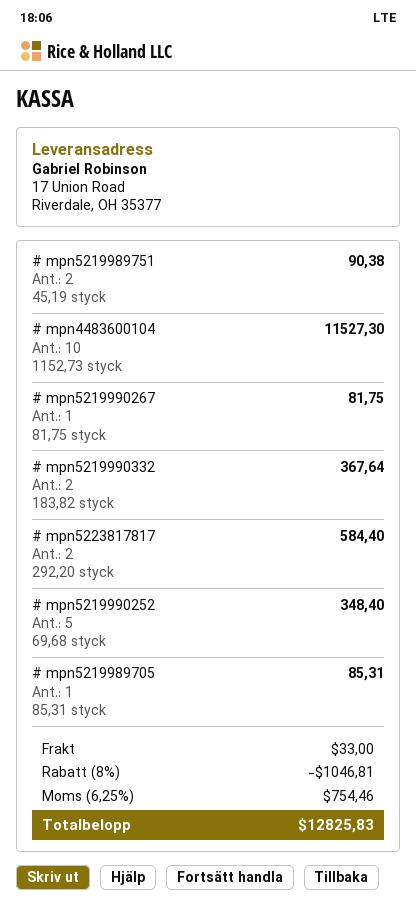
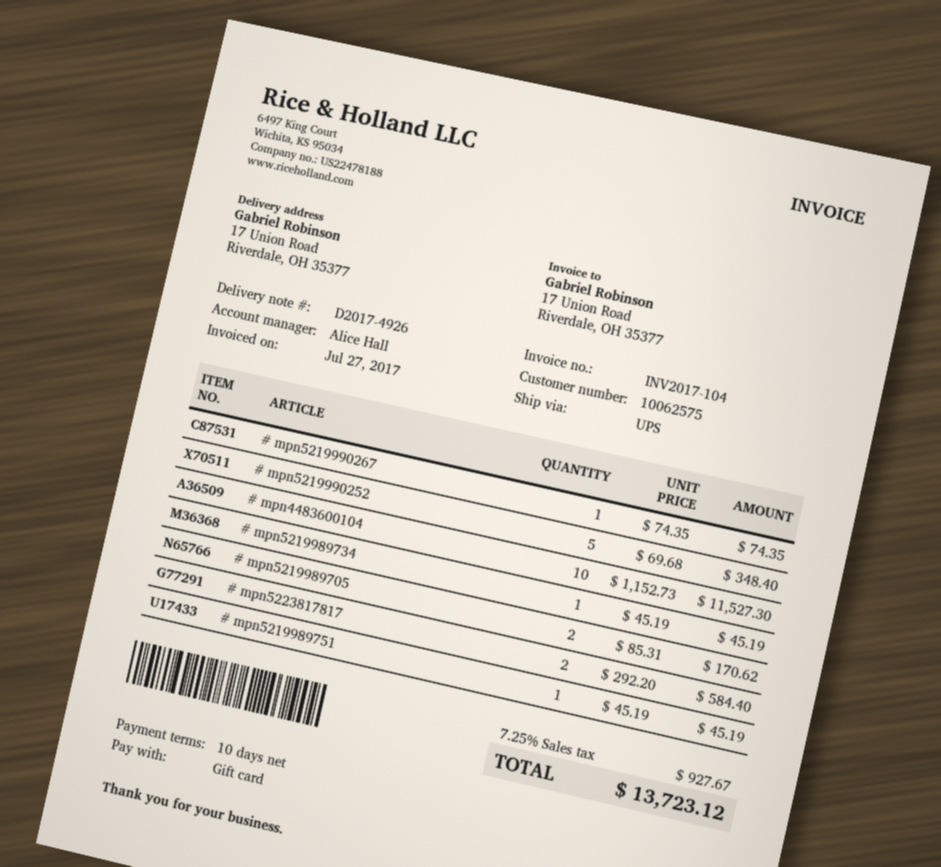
# mpn5219989751: 2 x 45.19 = 90.38 -> 1 x 45.19 = 45.19
# mpn5219990267: 1 x 81.75 = 81.75 -> 1 x 74.35 = 74.35
# mpn5219990332: 2 x 183.82 = 367.64 -> none
# mpn5219989705: 1 x 85.31 = 85.31 -> 2 x 85.31 = 170.62
# mpn5219989734: none -> 1 x 45.19 = 45.19
discount: 8% = 1046.81 -> none
shipping: 33.00 -> none
tax: 6.25% = 754.46 -> 7.25% = 927.67
total: 12825.83 -> 13723.12

